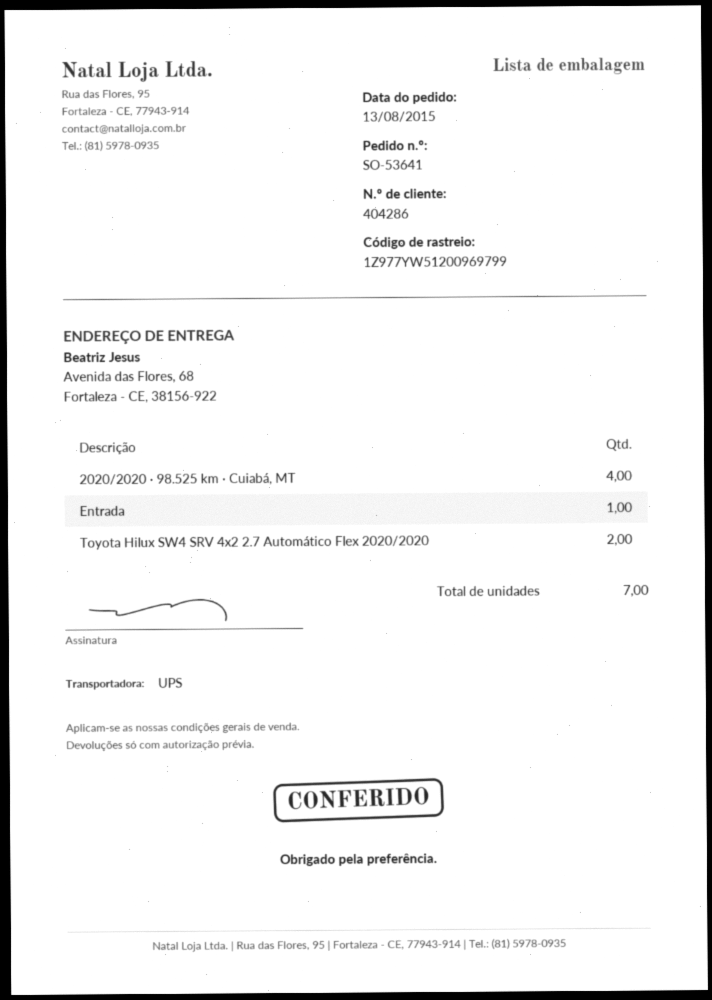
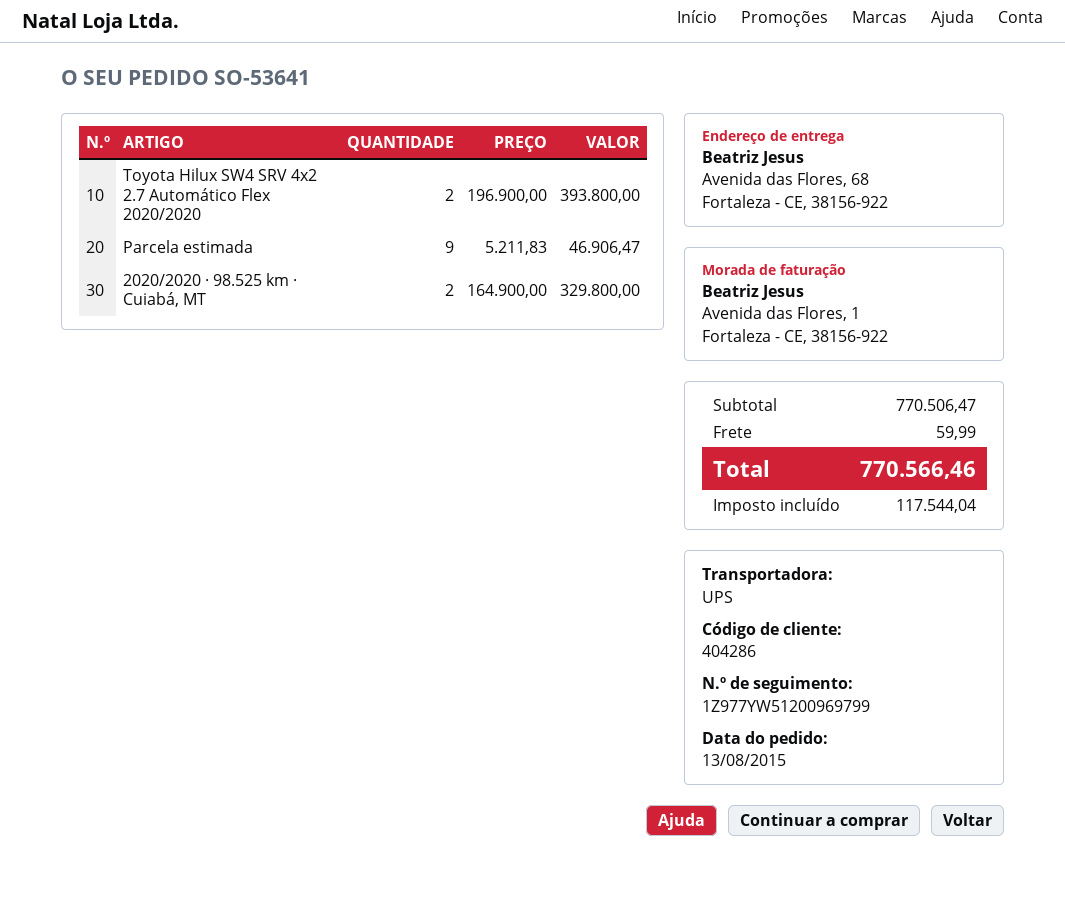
2020/2020 · 98.525 km · Cuiabá, MT: 4 -> 2
Entrada: 1 -> none
Parcela estimada: none -> 9

